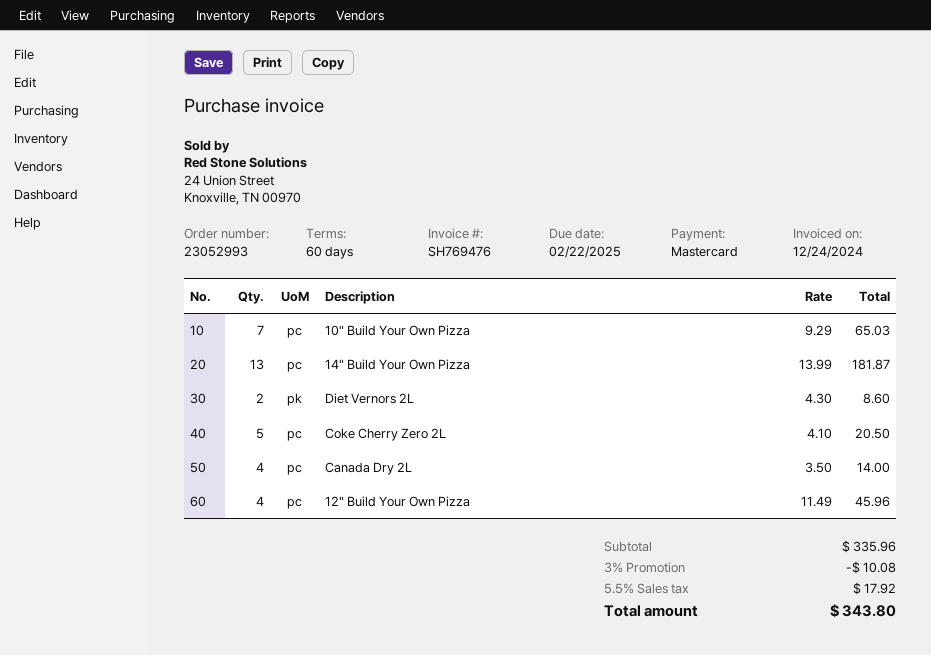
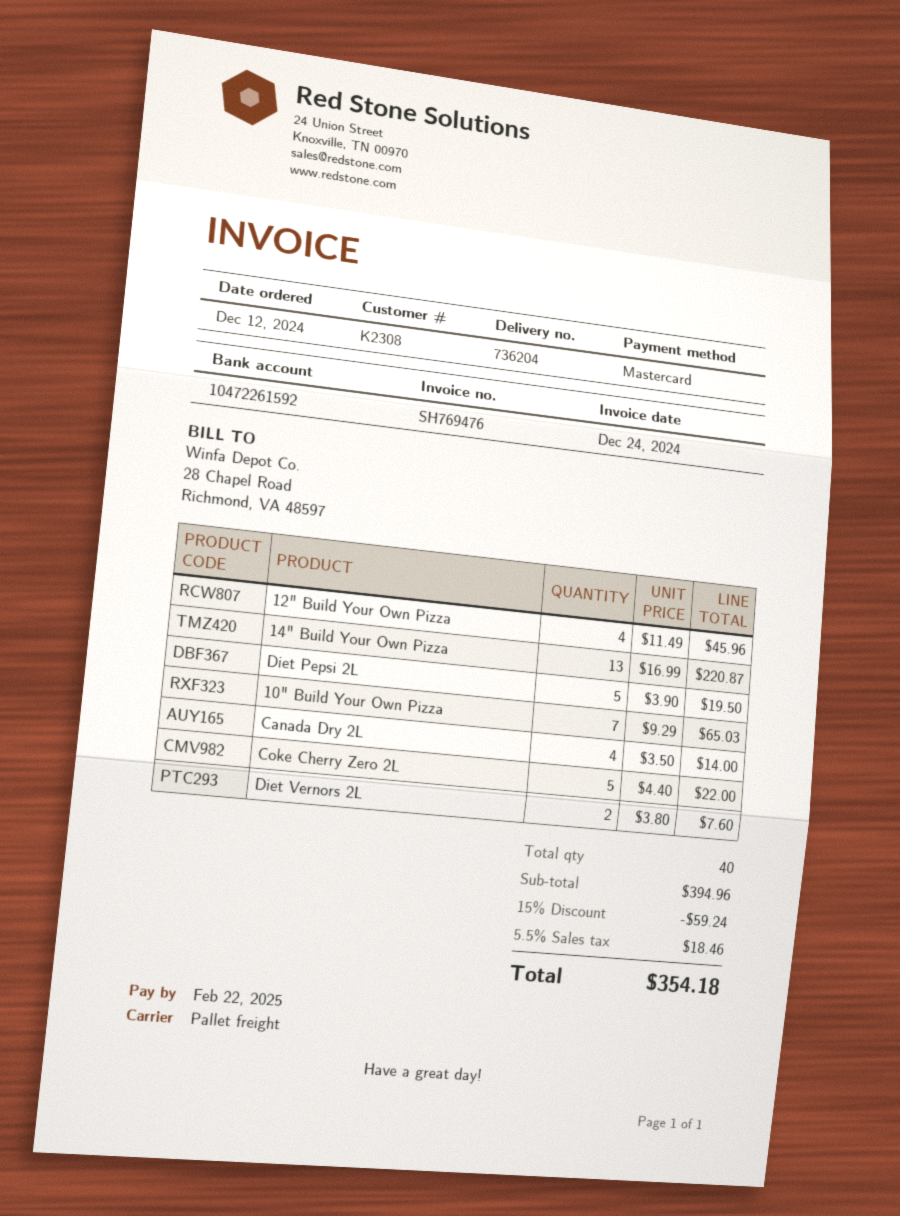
14" Build Your Own Pizza: 13 x 13.99 = 181.87 -> 13 x 16.99 = 220.87
Diet Vernors 2L: 2 x 4.30 = 8.60 -> 2 x 3.80 = 7.60
Coke Cherry Zero 2L: 5 x 4.10 = 20.50 -> 5 x 4.40 = 22.00
Diet Pepsi 2L: none -> 5 x 3.90 = 19.50
subtotal: 335.96 -> 394.96
discount: 3% = 10.08 -> 15% = 59.24
tax: 5.5% = 17.92 -> 5.5% = 18.46
total: 343.80 -> 354.18

